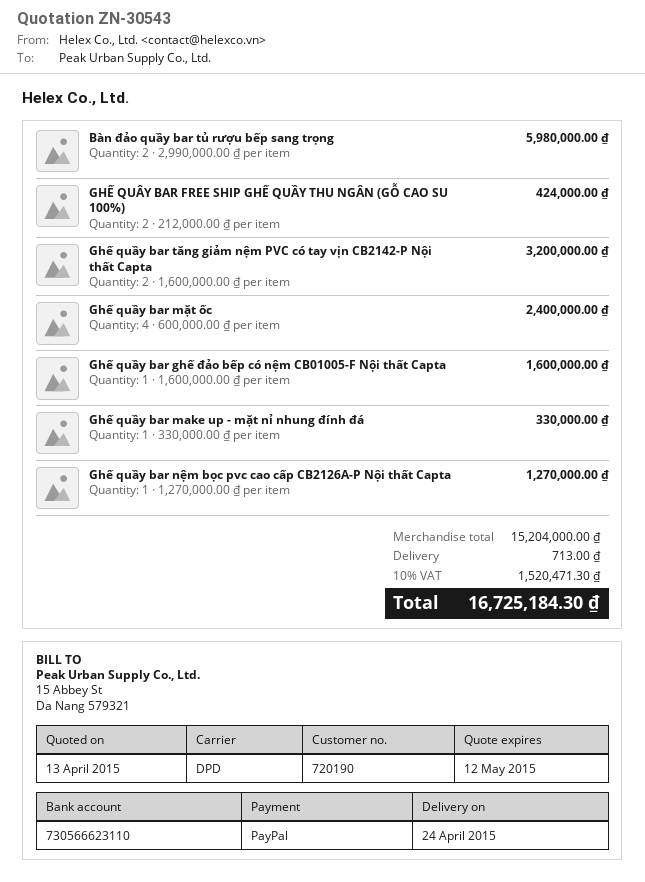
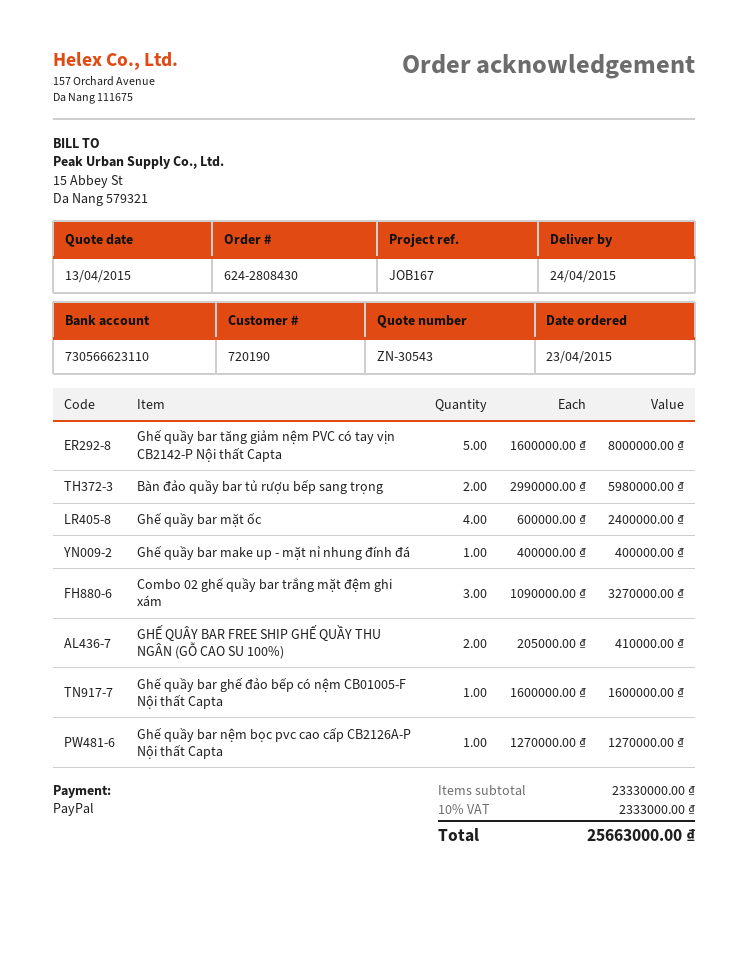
GHẾ QUÂY BAR FREE SHIP GHẾ QUẦY THU NGÂN (GỖ CAO SU 100%): 2 x 212000.00 = 424000.00 -> 2 x 205000.00 = 410000.00
Ghế quầy bar tăng giảm nệm PVC có tay vịn CB2142-P Nội thất Capta: 2 x 1600000.00 = 3200000.00 -> 5 x 1600000.00 = 8000000.00
Ghế quầy bar make up - mặt nỉ nhung đính đá: 1 x 330000.00 = 330000.00 -> 1 x 400000.00 = 400000.00
Combo 02 ghế quầy bar trắng mặt đệm ghi xám: none -> 3 x 1090000.00 = 3270000.00
subtotal: 15204000.00 -> 23330000.00
shipping: 713.00 -> none
tax: 10% = 1520471.30 -> 10% = 2333000.00
total: 16725184.30 -> 25663000.00

